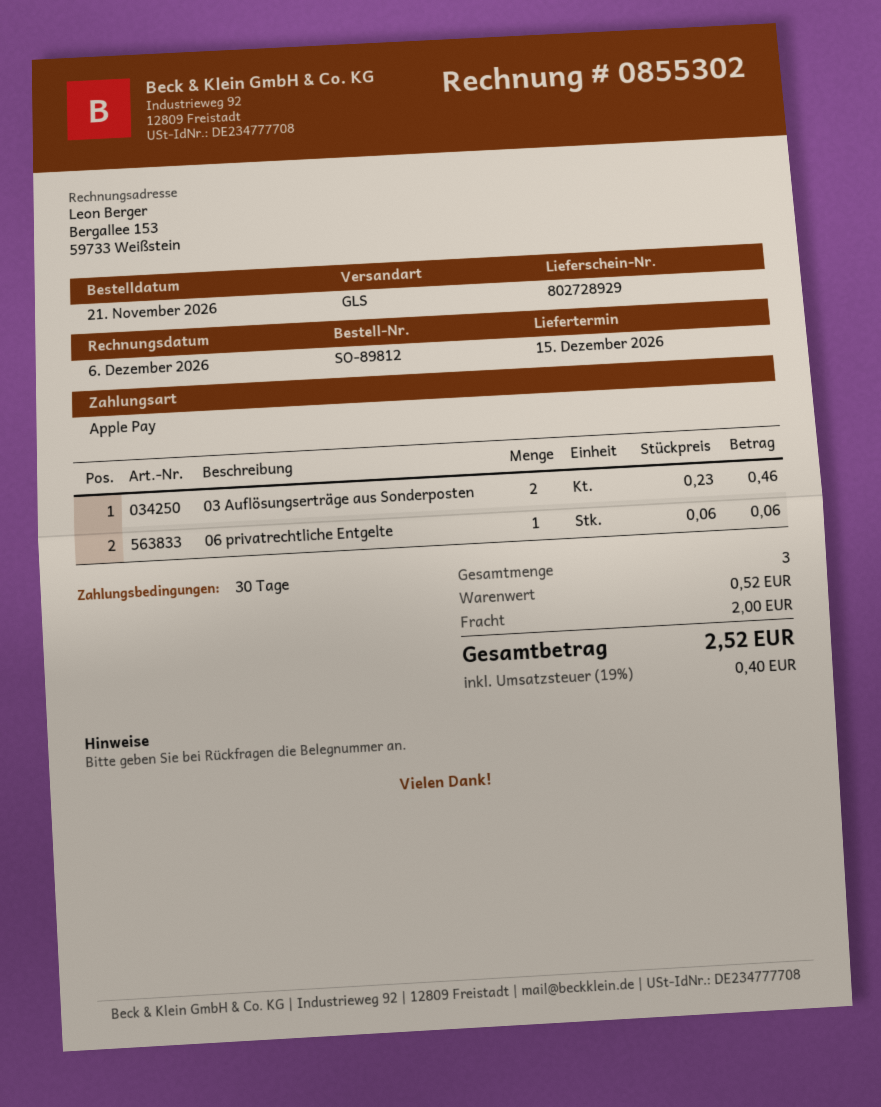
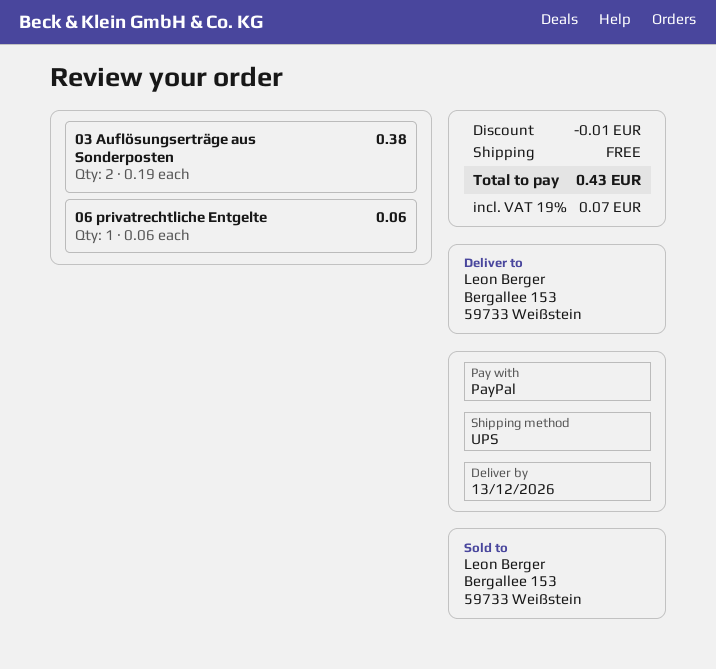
delivery date: 2026-12-15 -> 2026-12-13
payment method: Apple Pay -> PayPal
shipping method: GLS -> UPS
03 Auflösungserträge aus Sonderposten: 2 x 0.23 = 0.46 -> 2 x 0.19 = 0.38
discount: none -> 0.01
shipping: 2.00 -> 0.00
tax: 19% = 0.40 -> 19% = 0.07
total: 2.52 -> 0.43

